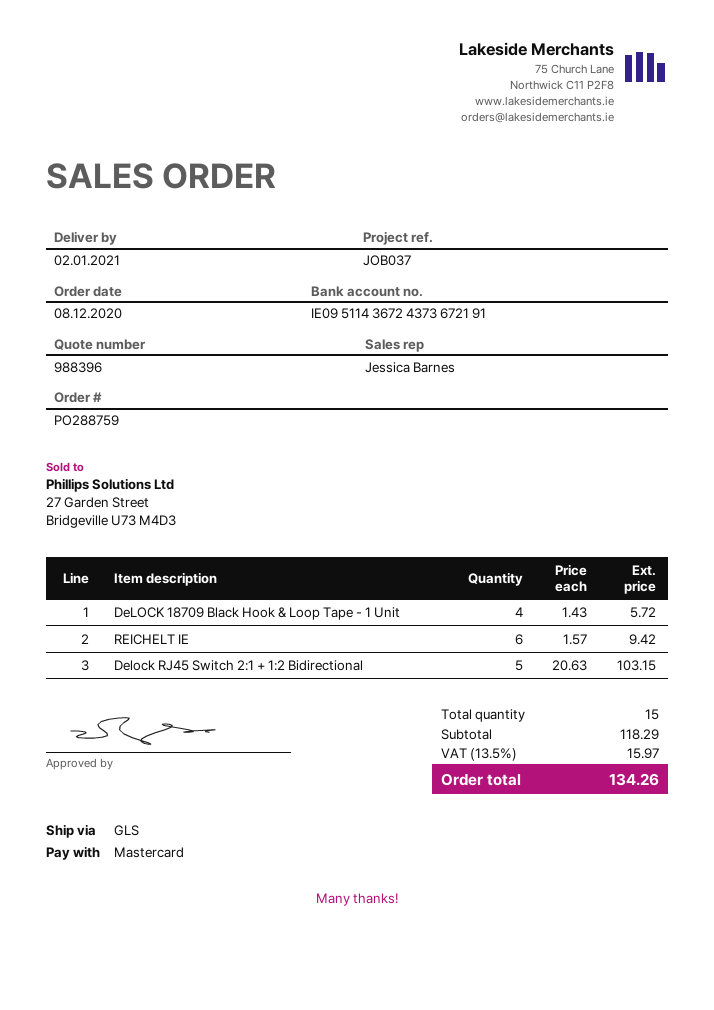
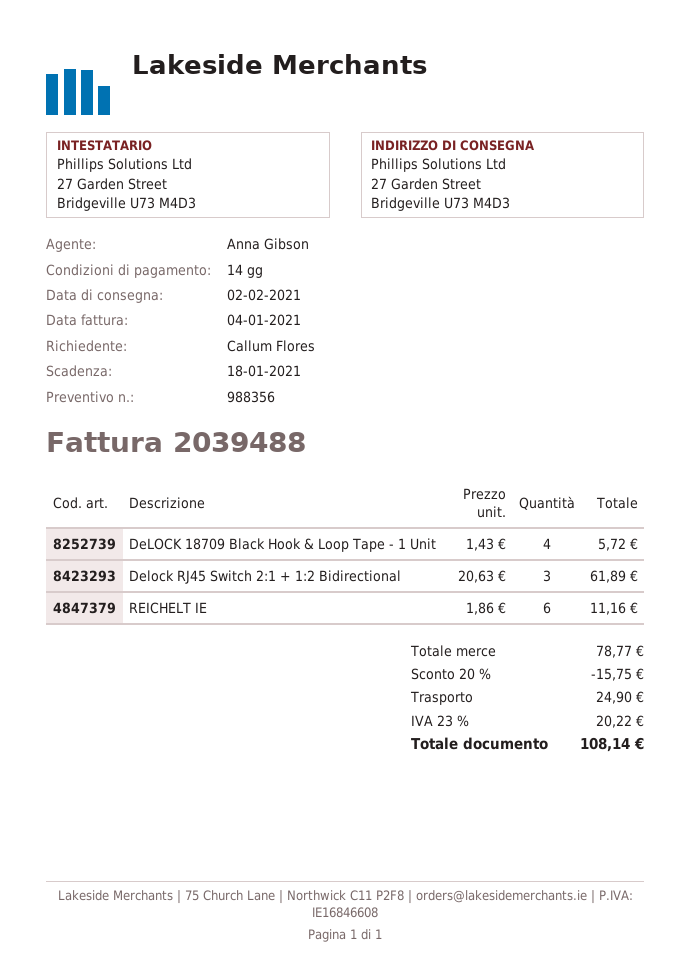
quote number: 988396 -> 988356
delivery date: 2021-01-02 -> 2021-02-02
sales rep: Jessica Barnes -> Anna Gibson
REICHELT IE: 6 x 1.57 = 9.42 -> 6 x 1.86 = 11.16
Delock RJ45 Switch 2:1 + 1:2 Bidirectional: 5 x 20.63 = 103.15 -> 3 x 20.63 = 61.89
subtotal: 118.29 -> 78.77
discount: none -> 20% = 15.75
shipping: none -> 24.90
tax: 13.5% = 15.97 -> 23% = 20.22
total: 134.26 -> 108.14

